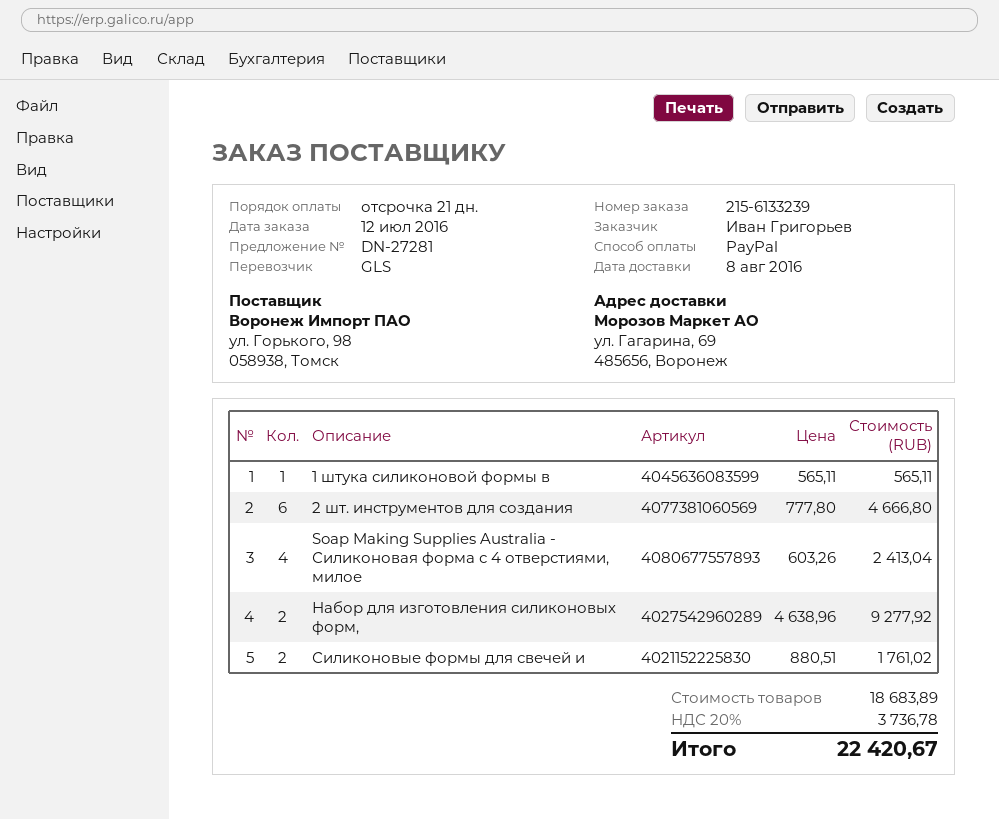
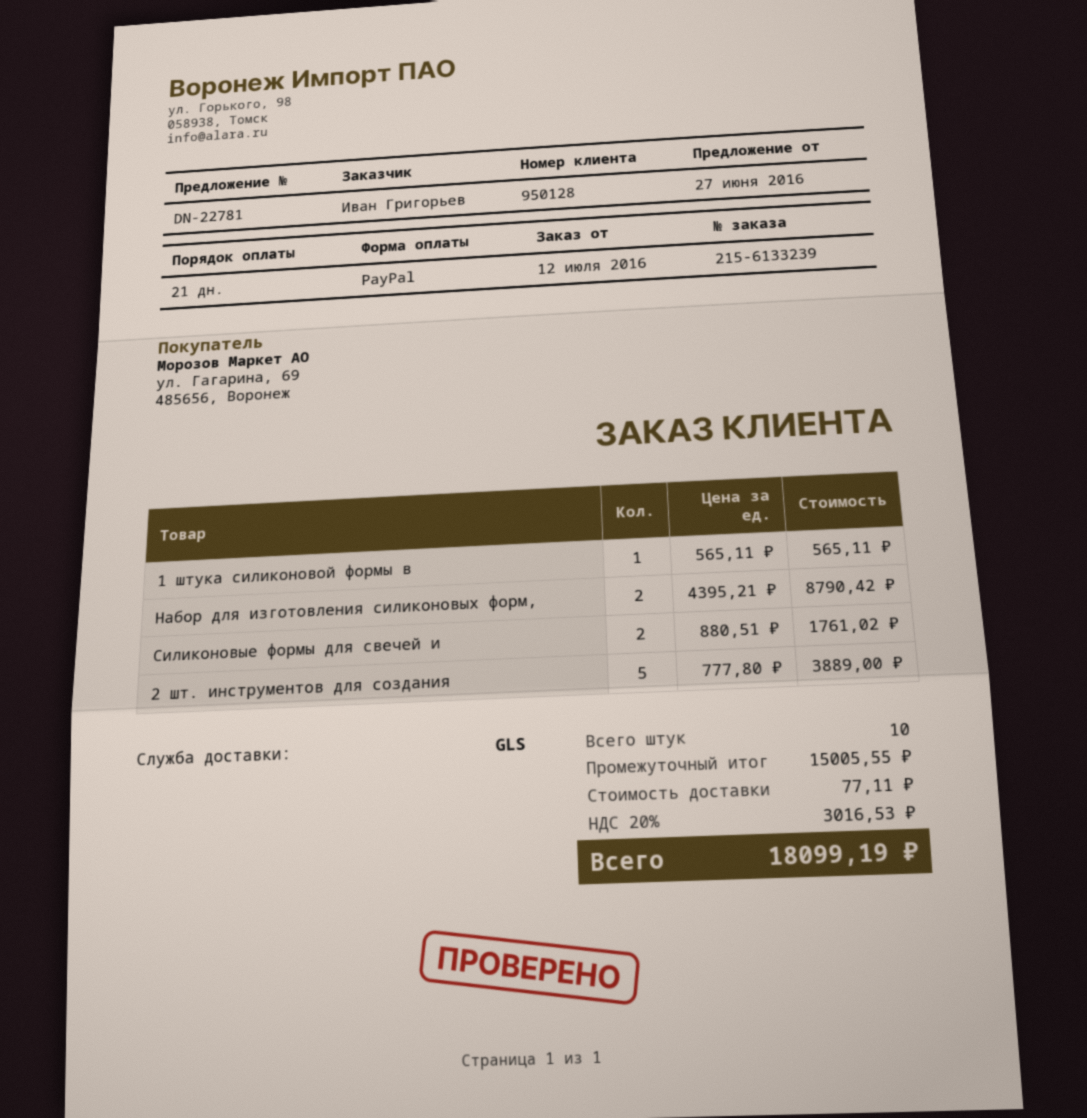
quote number: DN-27281 -> DN-22781
2 шт. инструментов для создания: 6 x 777.80 = 4666.80 -> 5 x 777.80 = 3889.00
Soap Making Supplies Australia - Силиконовая форма с 4 отверстиями, милое: 4 x 603.26 = 2413.04 -> none
Набор для изготовления силиконовых форм,: 2 x 4638.96 = 9277.92 -> 2 x 4395.21 = 8790.42
subtotal: 18683.89 -> 15005.55
shipping: none -> 77.11
tax: 20% = 3736.78 -> 20% = 3016.53
total: 22420.67 -> 18099.19

